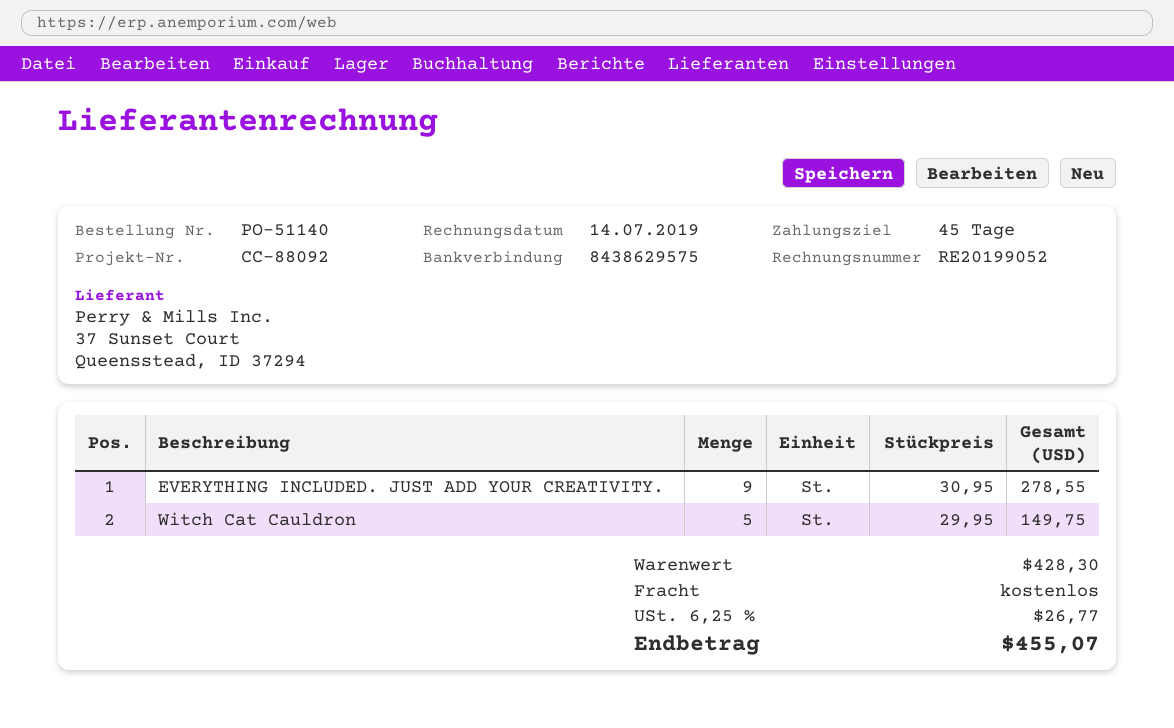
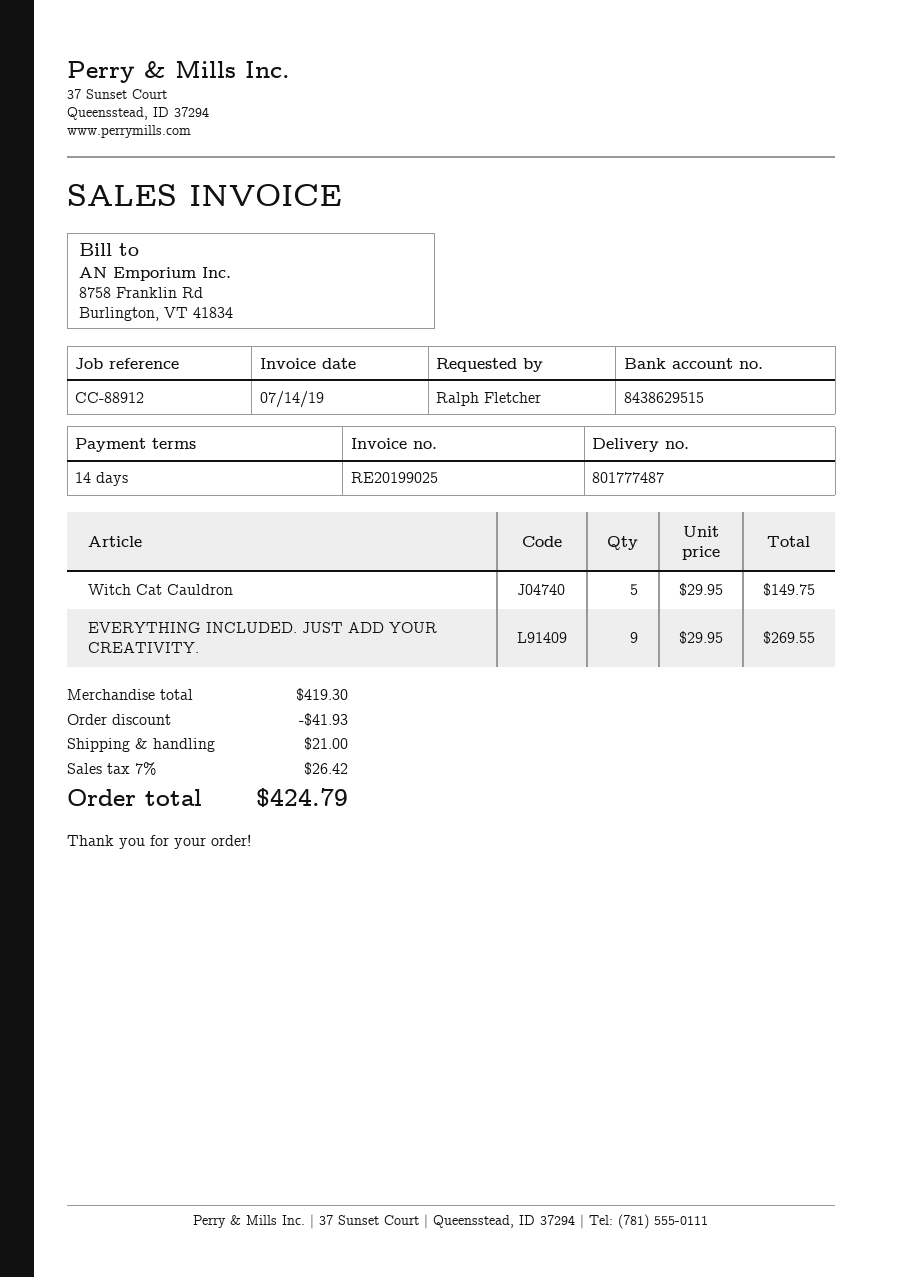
invoice number: RE20199052 -> RE20199025
payment terms: 45 days -> 14 days
reference: CC-88092 -> CC-88912
bank account: 8438629575 -> 8438629515
EVERYTHING INCLUDED. JUST ADD YOUR CREATIVITY.: 9 x 30.95 = 278.55 -> 9 x 29.95 = 269.55
subtotal: 428.30 -> 419.30
discount: none -> 41.93
shipping: 0.00 -> 21.00
tax: 6.25% = 26.77 -> 7% = 26.42
total: 455.07 -> 424.79

